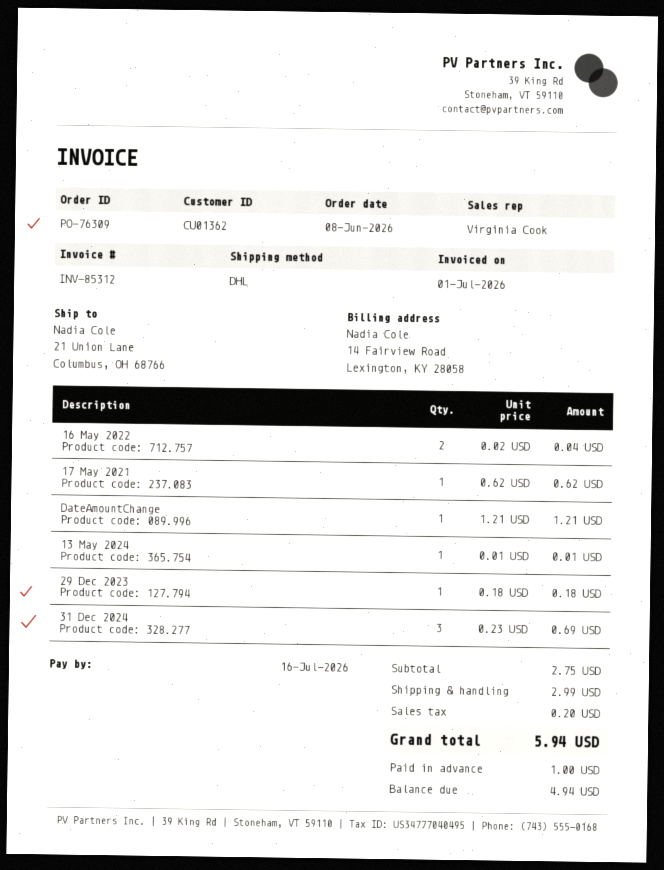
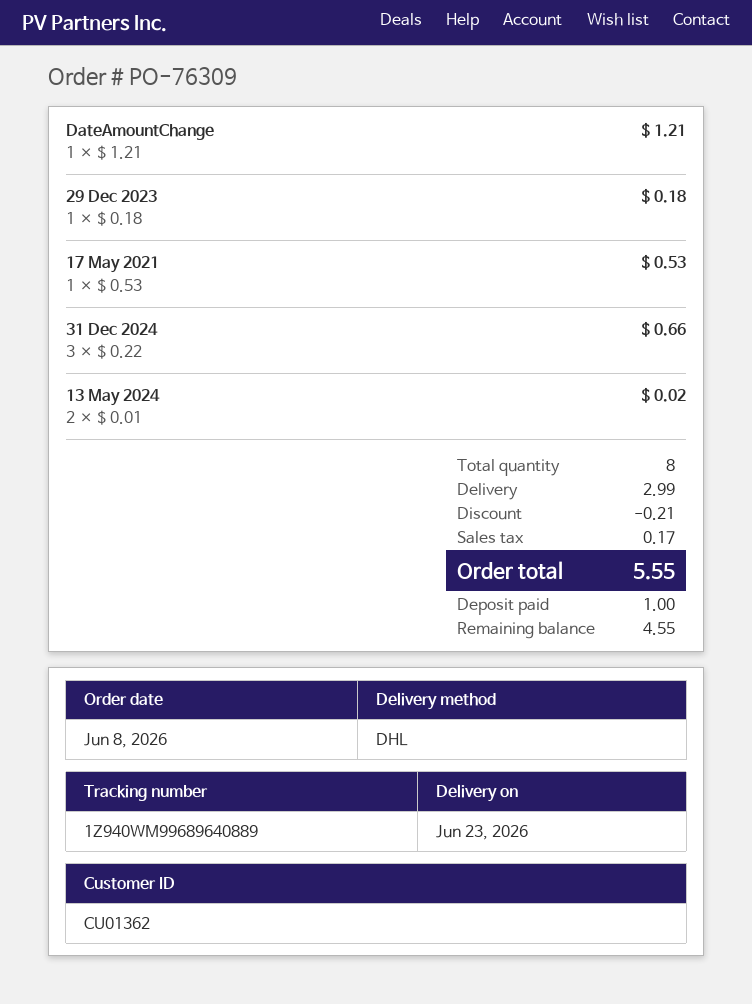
16 May 2022: 2 x 0.02 = 0.04 -> none
17 May 2021: 1 x 0.62 = 0.62 -> 1 x 0.53 = 0.53
13 May 2024: 1 x 0.01 = 0.01 -> 2 x 0.01 = 0.02
31 Dec 2024: 3 x 0.23 = 0.69 -> 3 x 0.22 = 0.66
discount: none -> 0.21
tax: 0.20 -> 0.17
total: 5.94 -> 5.55
balance: 4.94 -> 4.55

